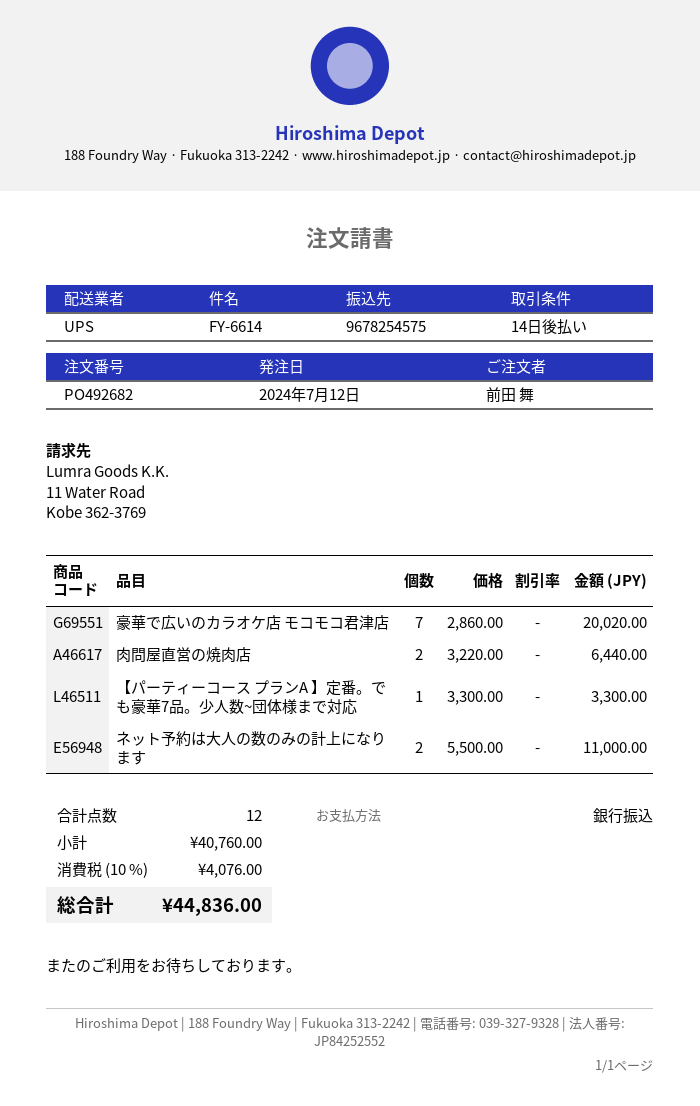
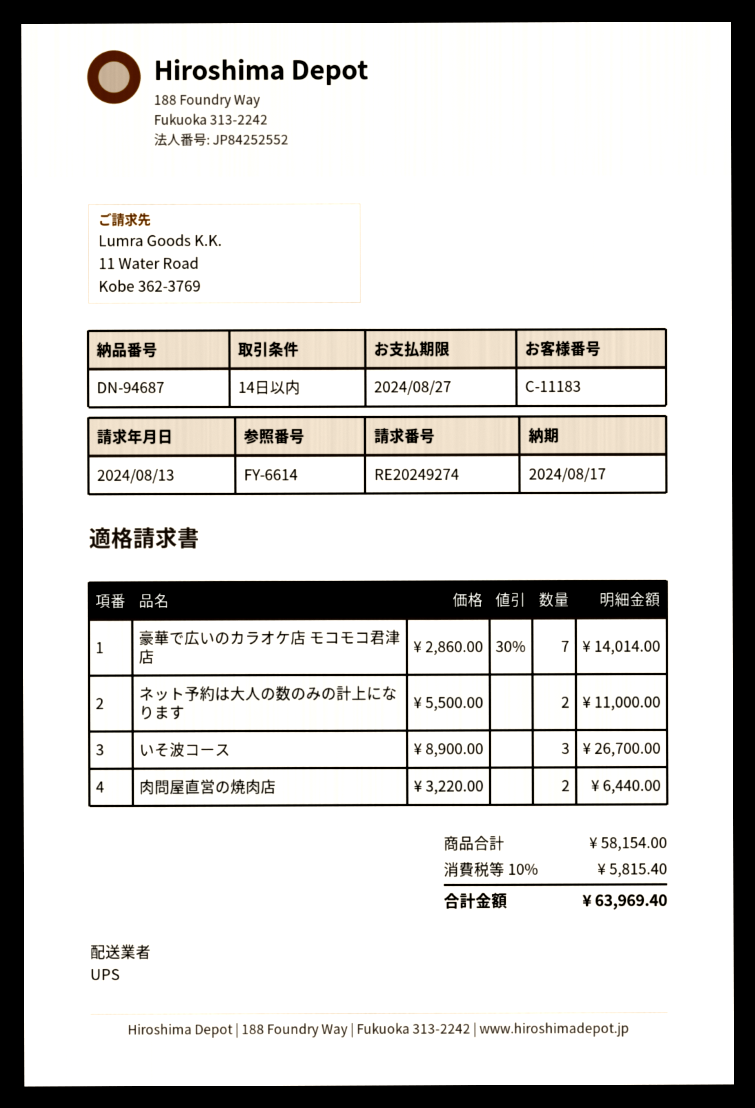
豪華で広いのカラオケ店 モコモコ君津店: 7 x 2860.00 = 20020.00 -> 7 x 2860.00 - 30% = 14014.00
【パーティーコース プランA 】定番。でも豪華7品。少人数~団体様まで対応: 1 x 3300.00 = 3300.00 -> none
いそ波コース: none -> 3 x 8900.00 = 26700.00
subtotal: 40760.00 -> 58154.00
tax: 10% = 4076.00 -> 10% = 5815.40
total: 44836.00 -> 63969.40

